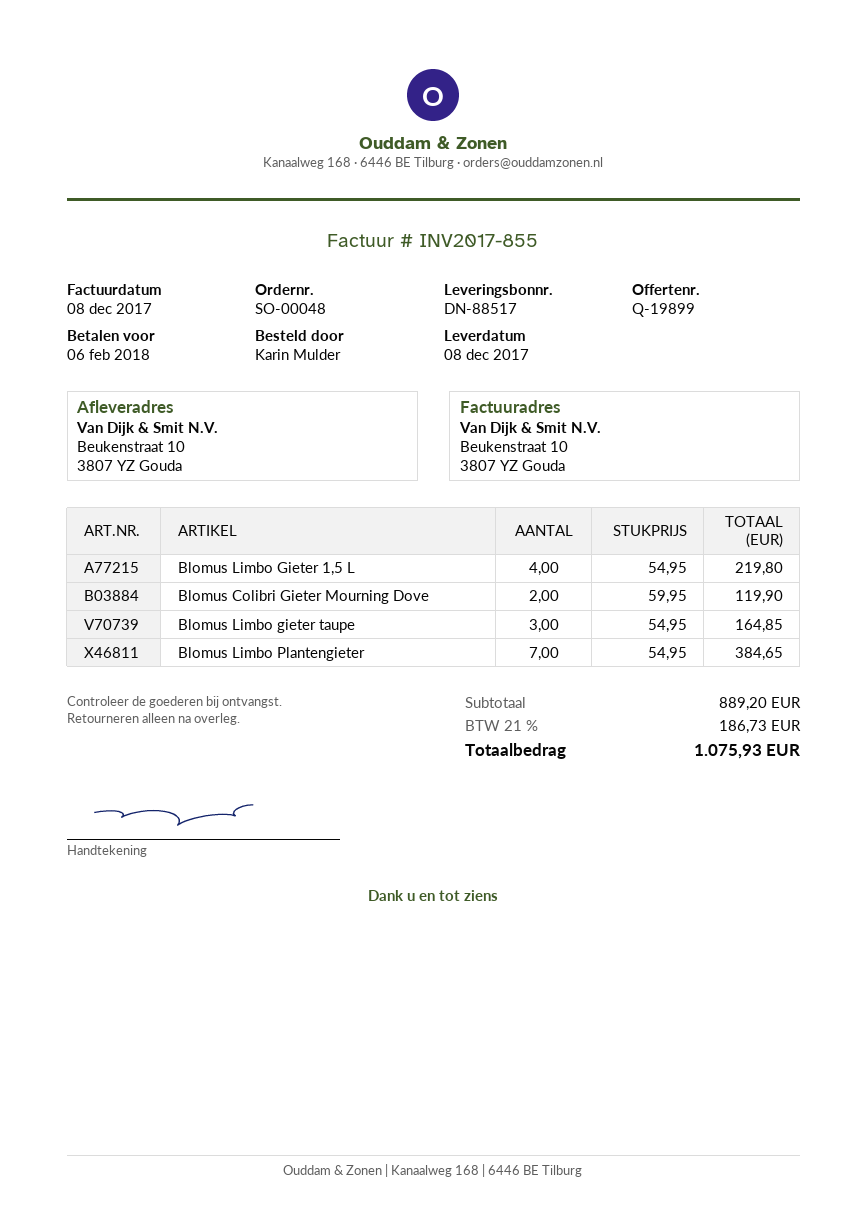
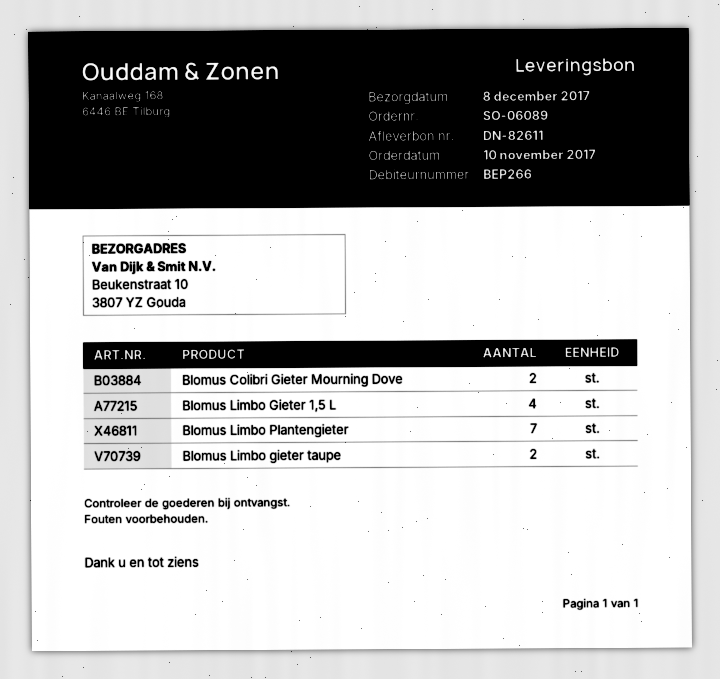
order number: SO-00048 -> SO-06089
delivery note number: DN-88517 -> DN-82611
Blomus Limbo gieter taupe: 3 -> 2

